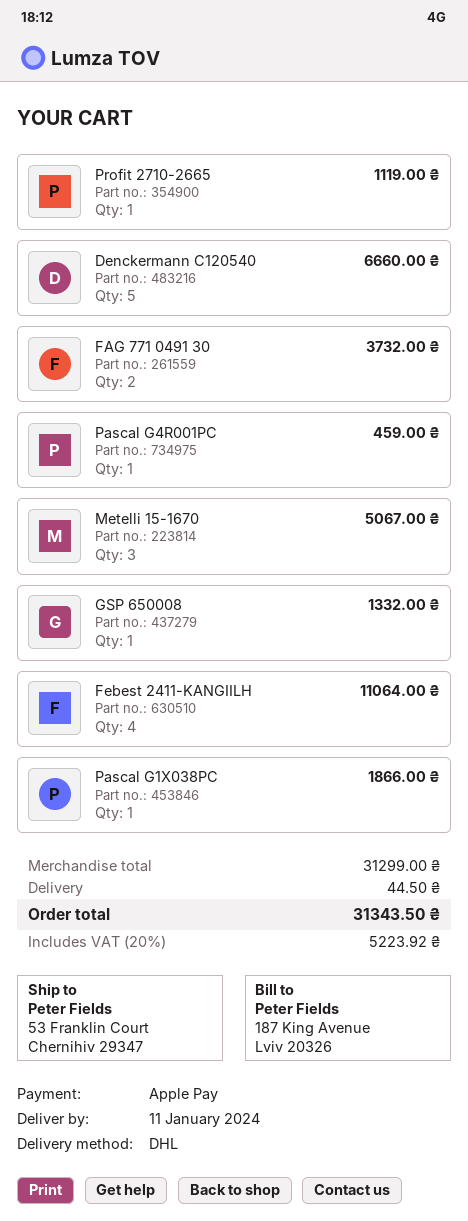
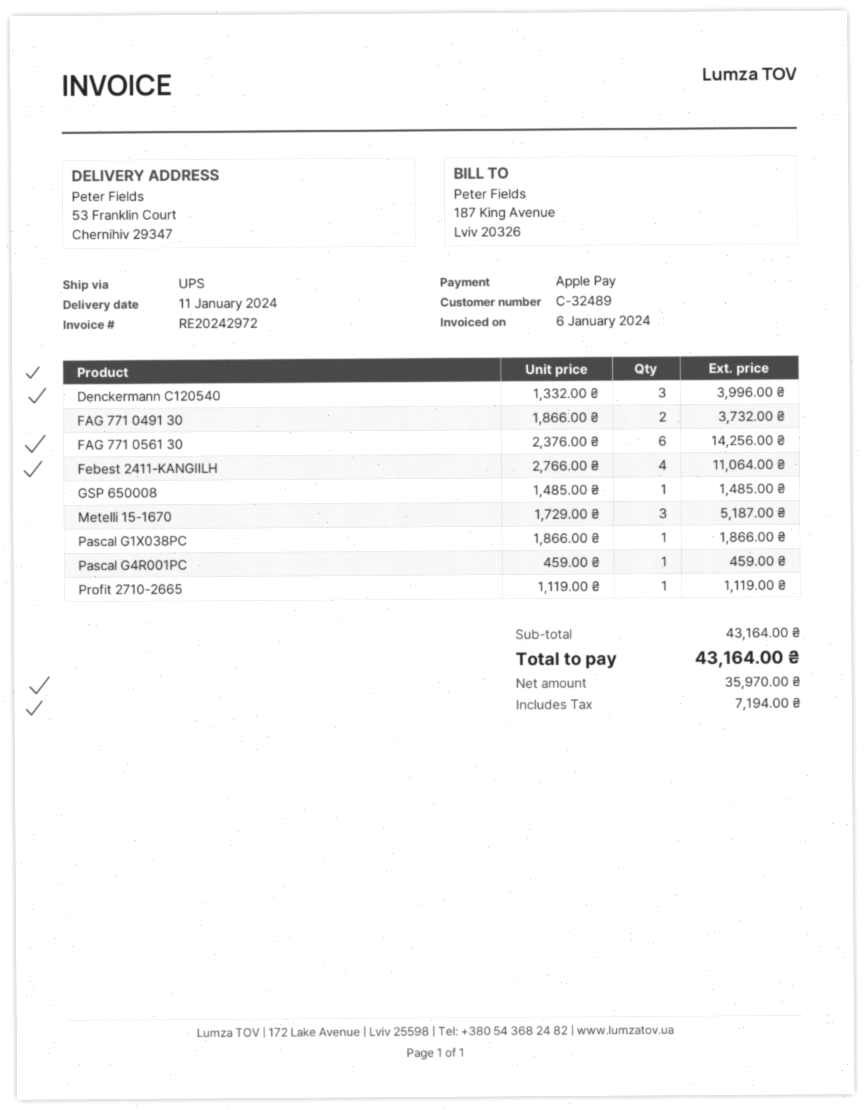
shipping method: DHL -> UPS
Denckermann C120540: 5 for 6660.00 -> 3 for 3996.00
Metelli 15-1670: 3 for 5067.00 -> 3 for 5187.00
GSP 650008: 1 for 1332.00 -> 1 for 1485.00
FAG 771 0561 30: none -> 6 for 14256.00
subtotal: 31299.00 -> 43164.00
shipping: 44.50 -> none
tax: 5223.92 -> 7194.00
total: 31343.50 -> 43164.00

